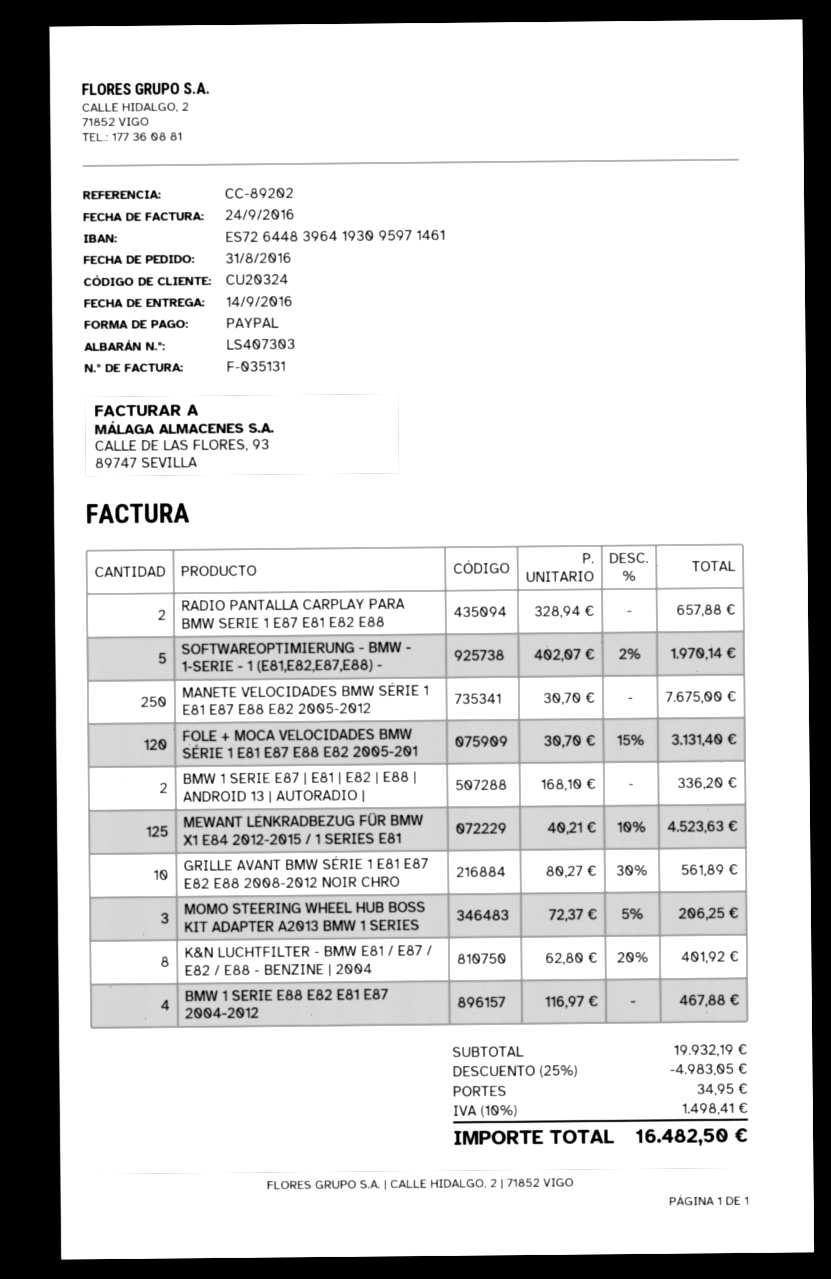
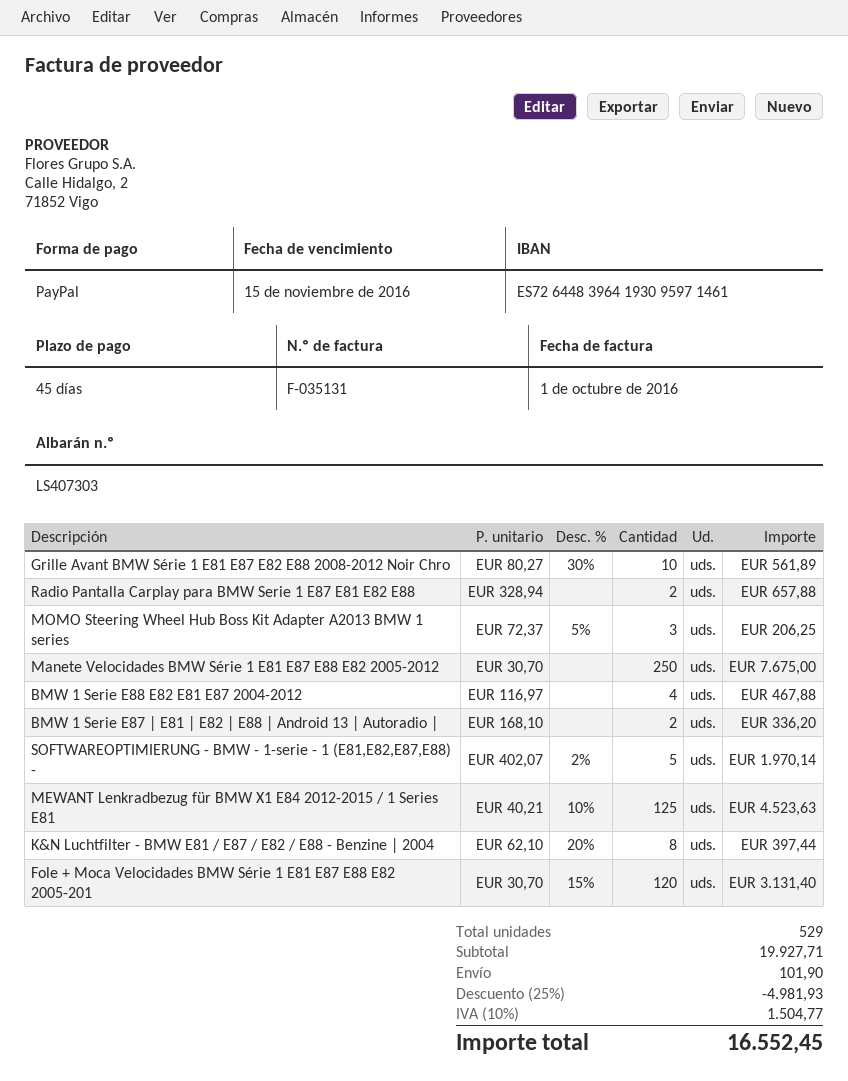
invoice date: 2016-09-24 -> 2016-10-01
K&N LUCHTFILTER - BMW E81 / E87 / E82 / E88 - BENZINE | 2004: 8 x 62.80 - 20% = 401.92 -> 8 x 62.10 - 20% = 397.44
subtotal: 19932.19 -> 19927.71
discount: 25% = 4983.05 -> 25% = 4981.93
shipping: 34.95 -> 101.90
tax: 10% = 1498.41 -> 10% = 1504.77
total: 16482.50 -> 16552.45

